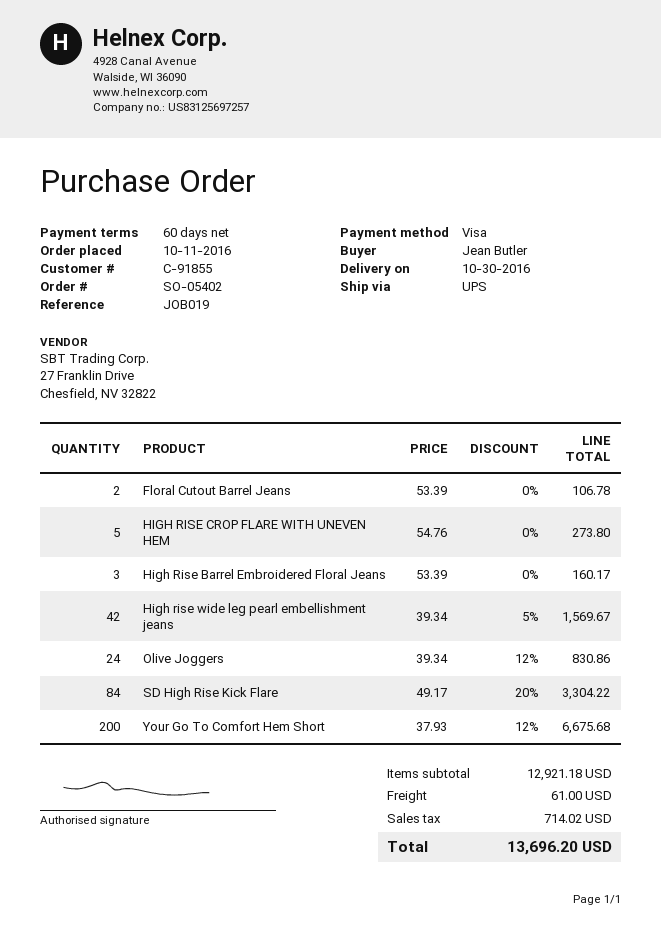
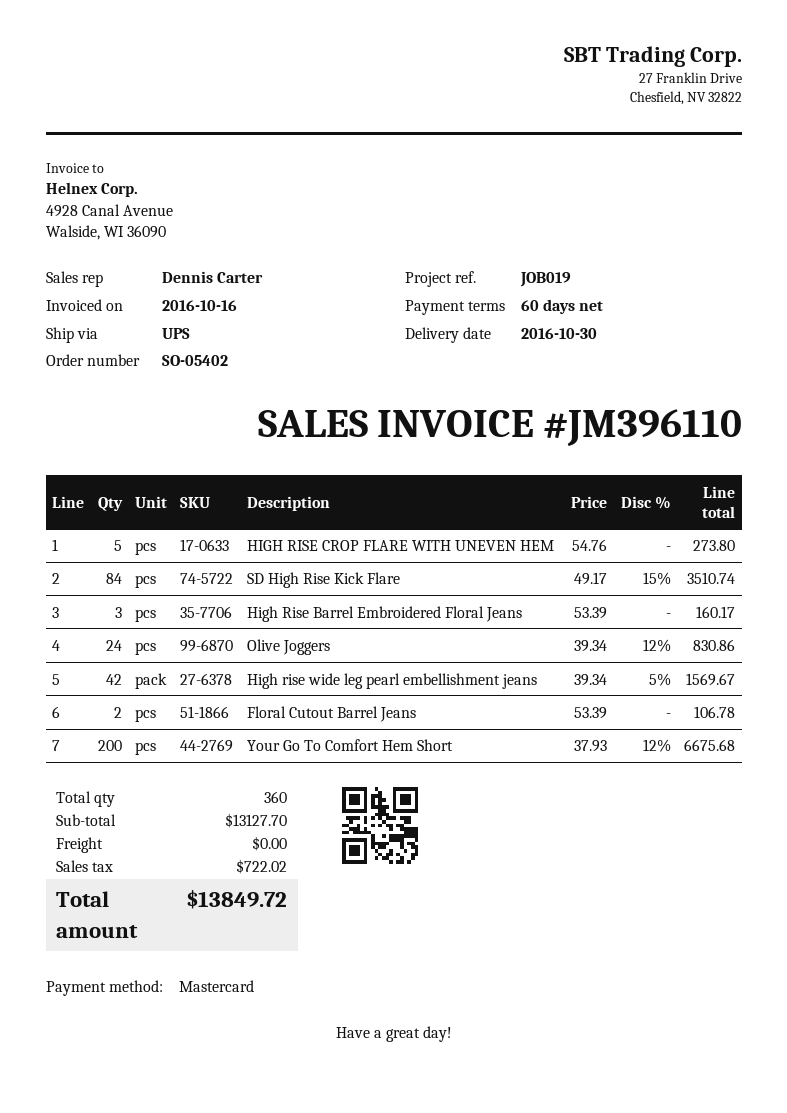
payment method: Visa -> Mastercard
SD High Rise Kick Flare: 84 x 49.17 - 20% = 3304.22 -> 84 x 49.17 - 15% = 3510.74
subtotal: 12921.18 -> 13127.70
shipping: 61.00 -> 0.00
tax: 714.02 -> 722.02
total: 13696.20 -> 13849.72

